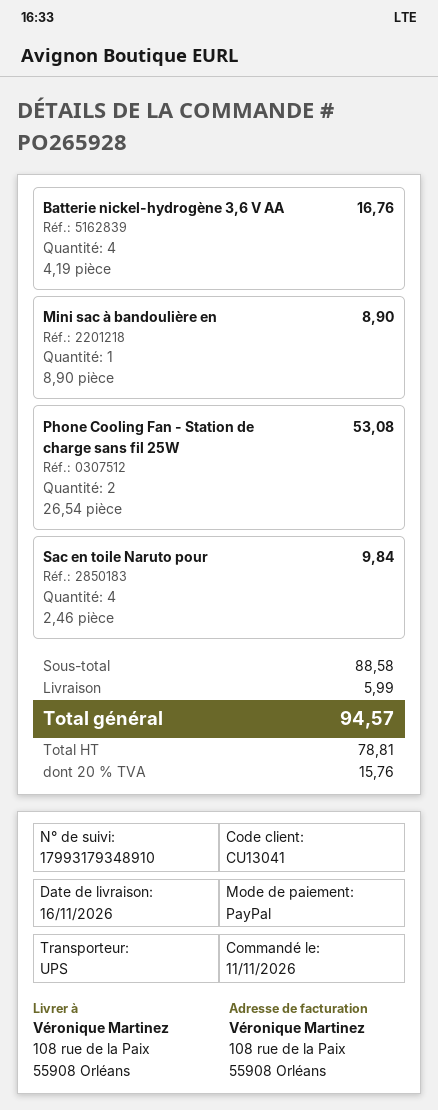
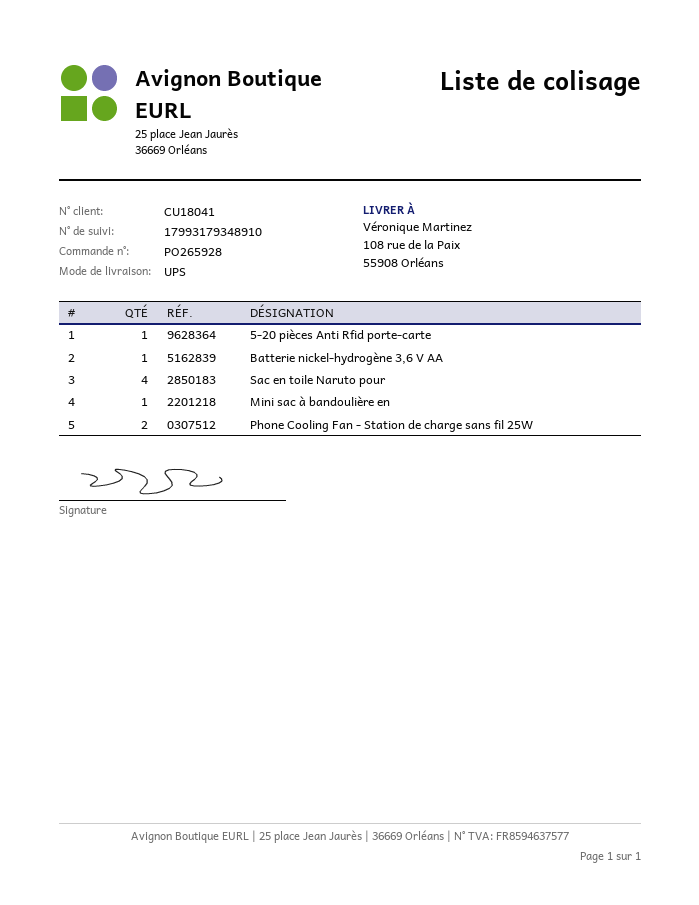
customer number: CU13041 -> CU18041
Batterie nickel-hydrogène 3,6 V AA: 4 -> 1
5-20 pièces Anti Rfid porte-carte: none -> 1

